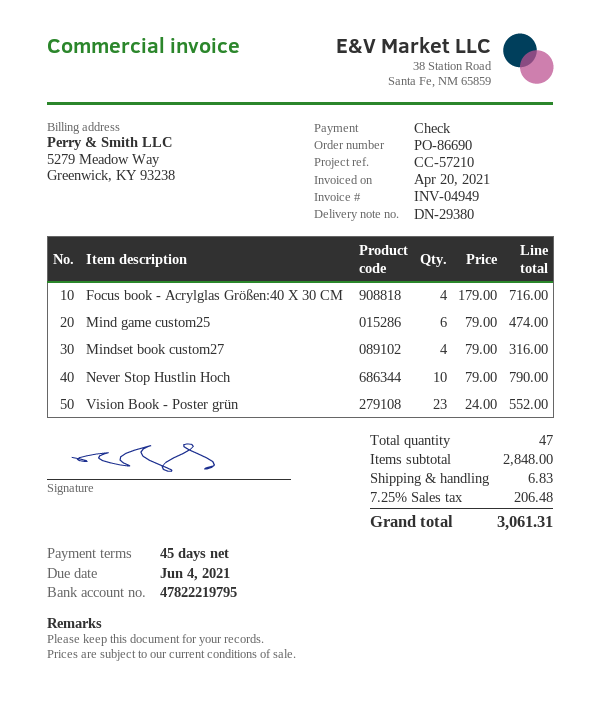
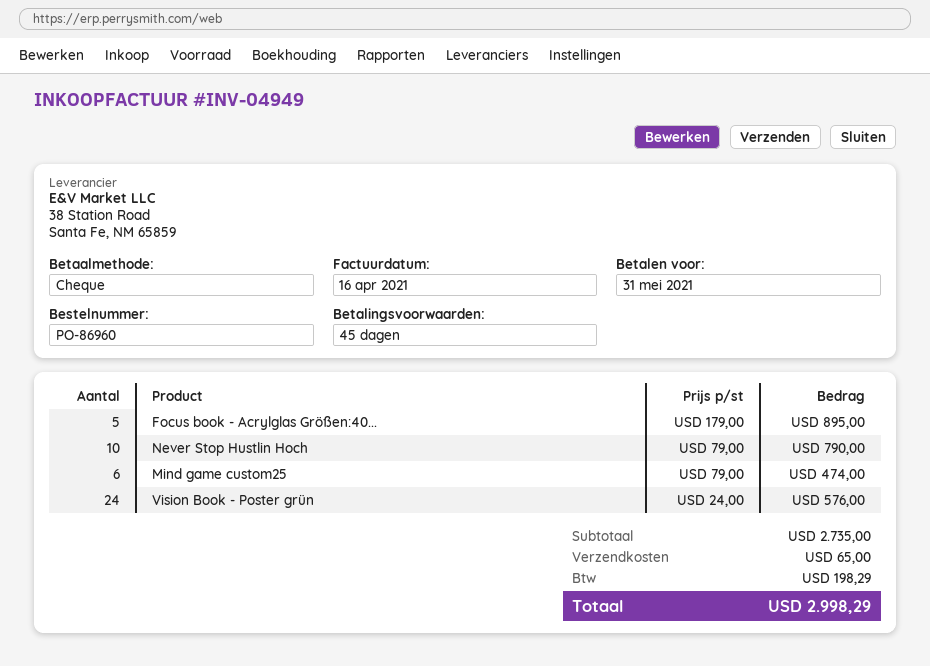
order number: PO-86690 -> PO-86960
invoice date: 2021-04-20 -> 2021-04-16
due date: 2021-06-04 -> 2021-05-31
Focus book - Acrylglas Größen:40 X 30 CM: 4 x 179.00 = 716.00 -> 5 x 179.00 = 895.00
Mindset book custom27: 4 x 79.00 = 316.00 -> none
Vision Book - Poster grün: 23 x 24.00 = 552.00 -> 24 x 24.00 = 576.00
subtotal: 2848.00 -> 2735.00
shipping: 6.83 -> 65.00
tax: 206.48 -> 198.29
total: 3061.31 -> 2998.29

